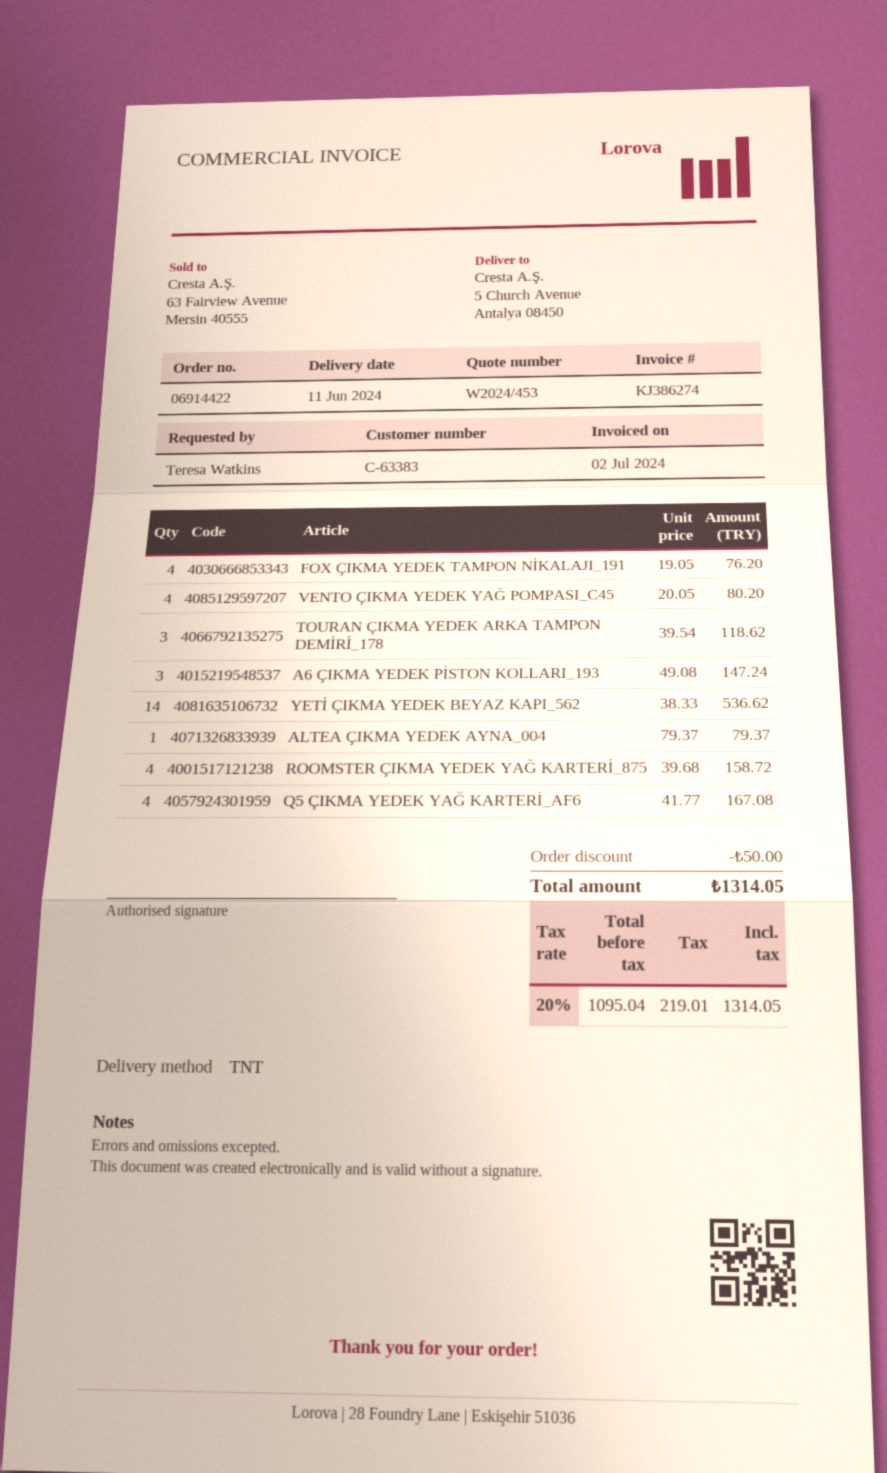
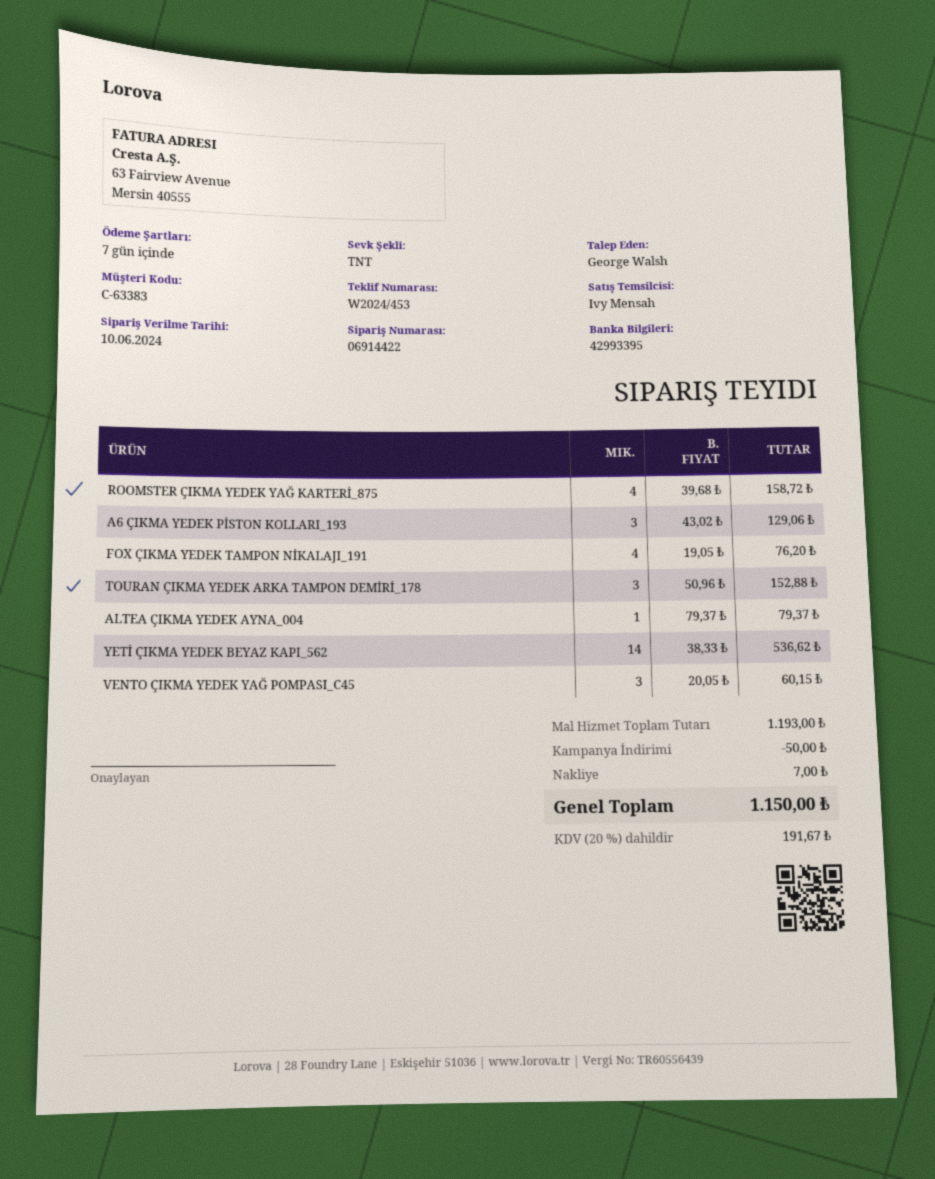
ordered by: Teresa Watkins -> George Walsh
VENTO ÇIKMA YEDEK YAĞ POMPASI_C45: 4 x 20.05 = 80.20 -> 3 x 20.05 = 60.15
TOURAN ÇIKMA YEDEK ARKA TAMPON DEMİRİ_178: 3 x 39.54 = 118.62 -> 3 x 50.96 = 152.88
A6 ÇIKMA YEDEK PİSTON KOLLARI_193: 3 x 49.08 = 147.24 -> 3 x 43.02 = 129.06
Q5 ÇIKMA YEDEK YAĞ KARTERİ_AF6: 4 x 41.77 = 167.08 -> none
shipping: none -> 7.00
tax: 20% = 219.01 -> 20% = 191.67
total: 1314.05 -> 1150.00

